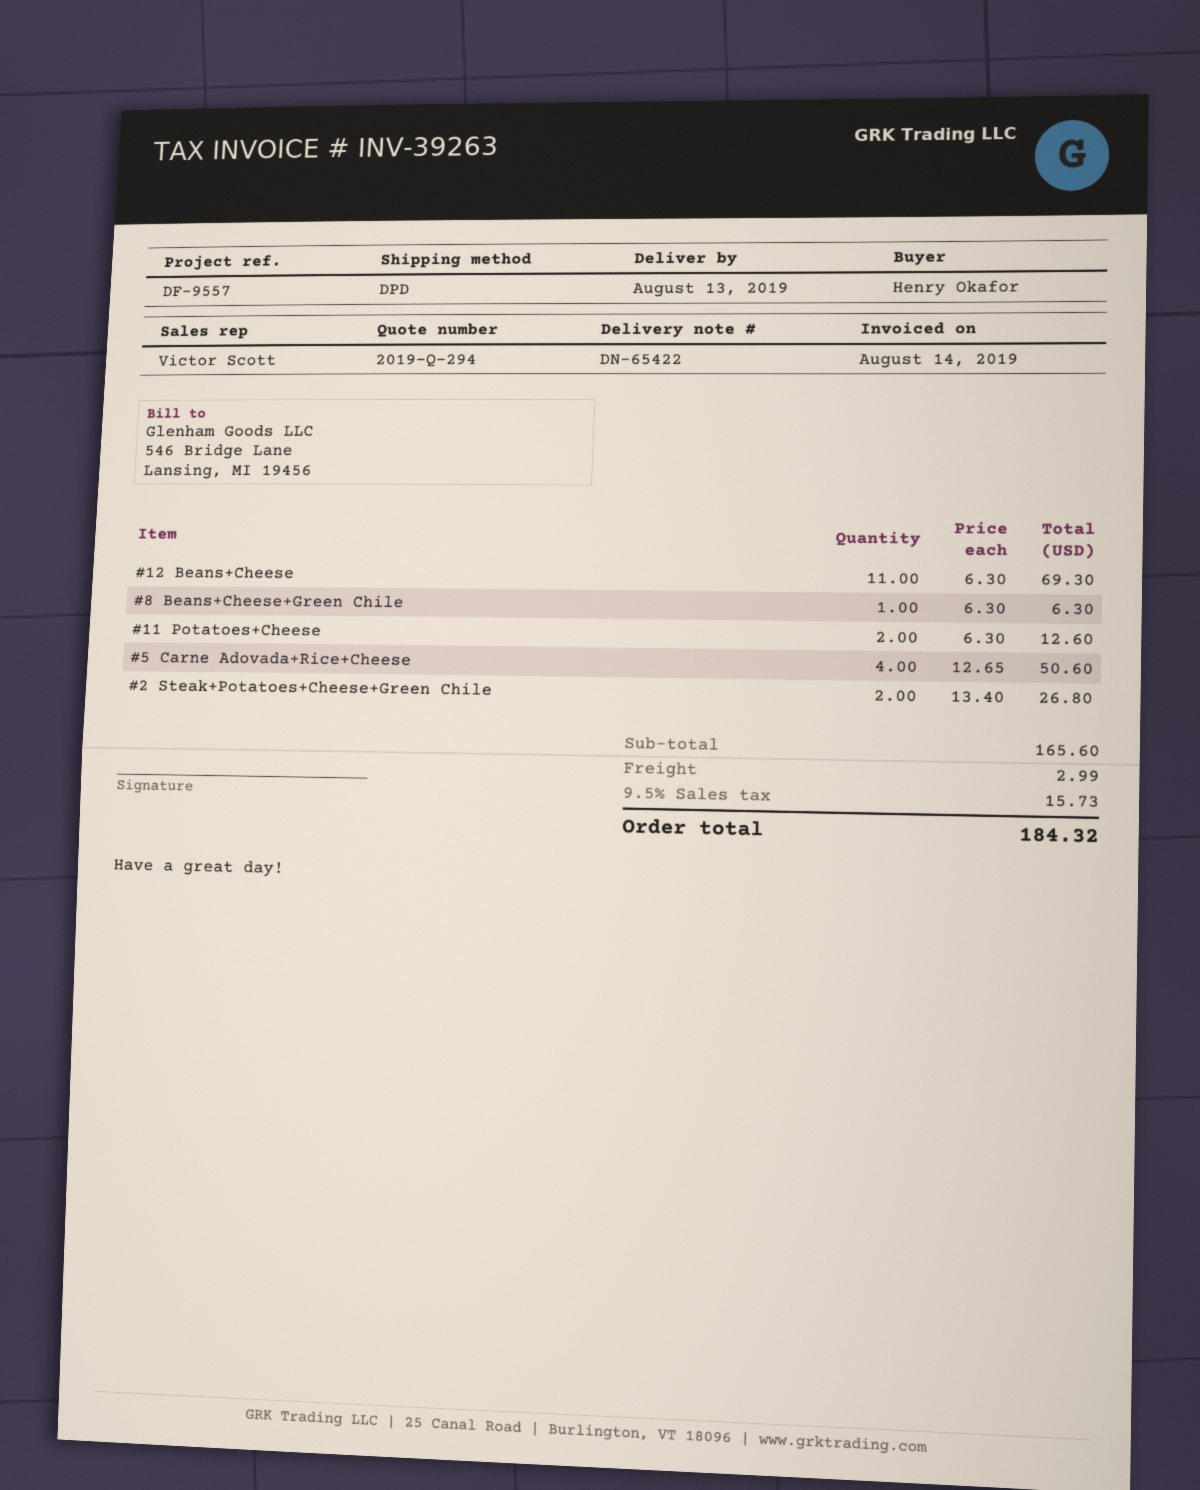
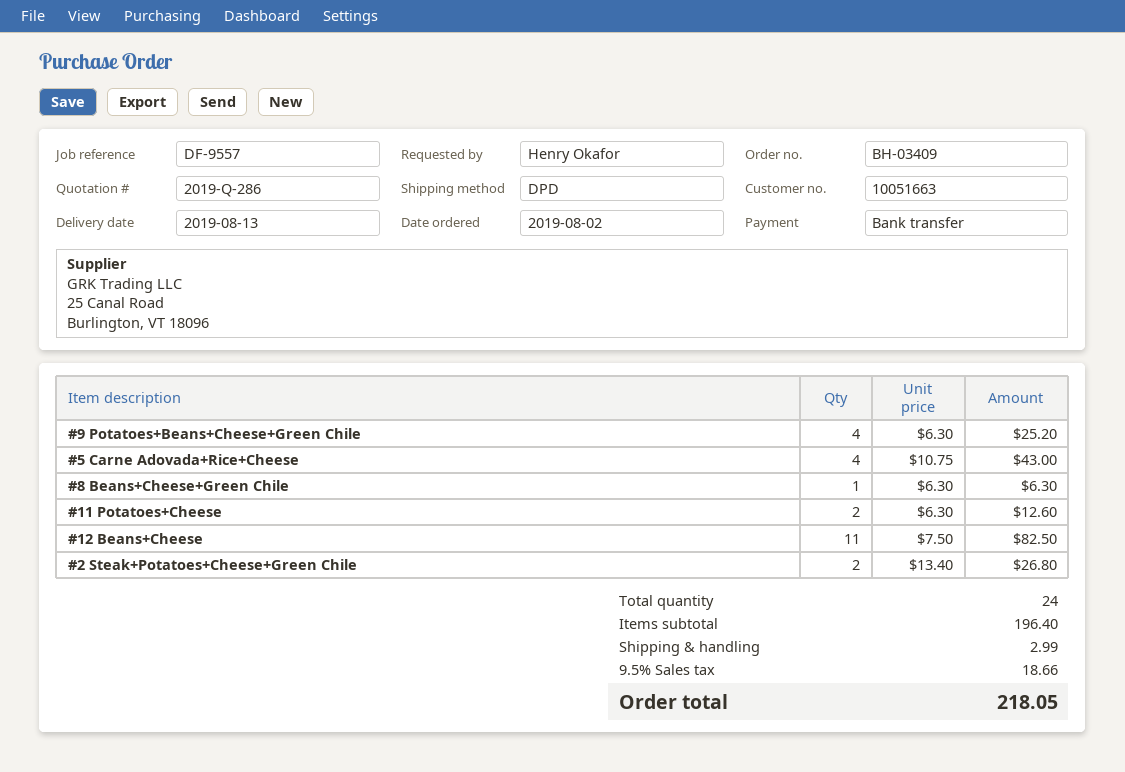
quote number: 2019-Q-294 -> 2019-Q-286
#12 Beans+Cheese: 11 x 6.30 = 69.30 -> 11 x 7.50 = 82.50
#5 Carne Adovada+Rice+Cheese: 4 x 12.65 = 50.60 -> 4 x 10.75 = 43.00
#9 Potatoes+Beans+Cheese+Green Chile: none -> 4 x 6.30 = 25.20
subtotal: 165.60 -> 196.40
tax: 9.5% = 15.73 -> 9.5% = 18.66
total: 184.32 -> 218.05

